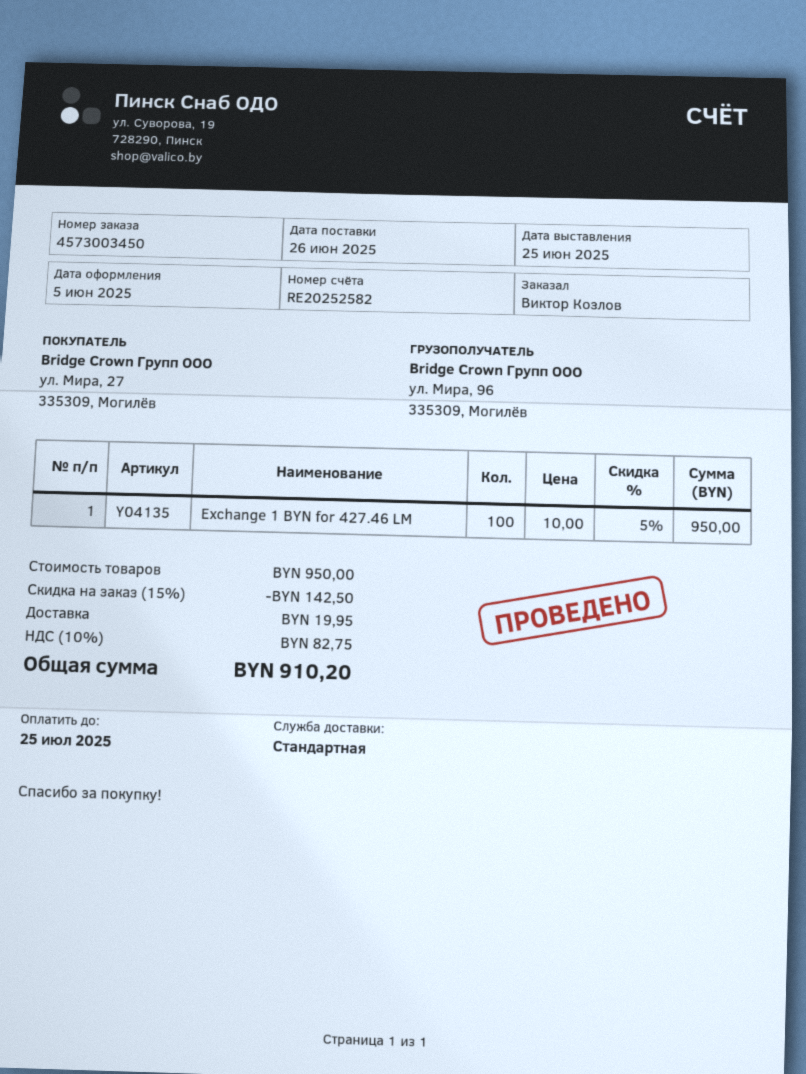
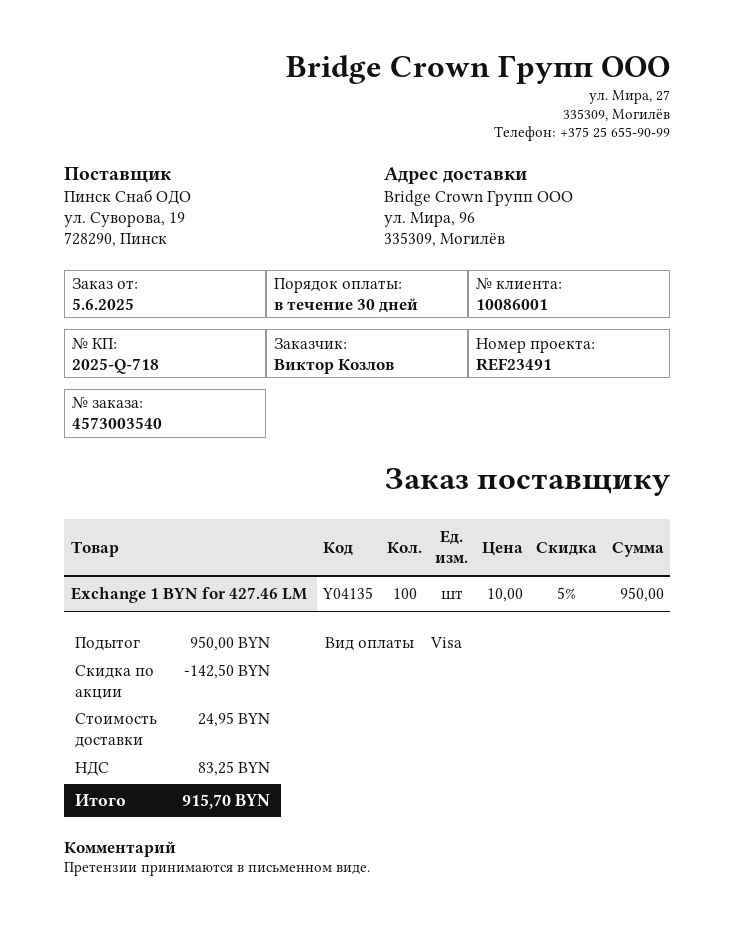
order number: 4573003450 -> 4573003540
shipping: 19.95 -> 24.95
tax: 82.75 -> 83.25
total: 910.20 -> 915.70

